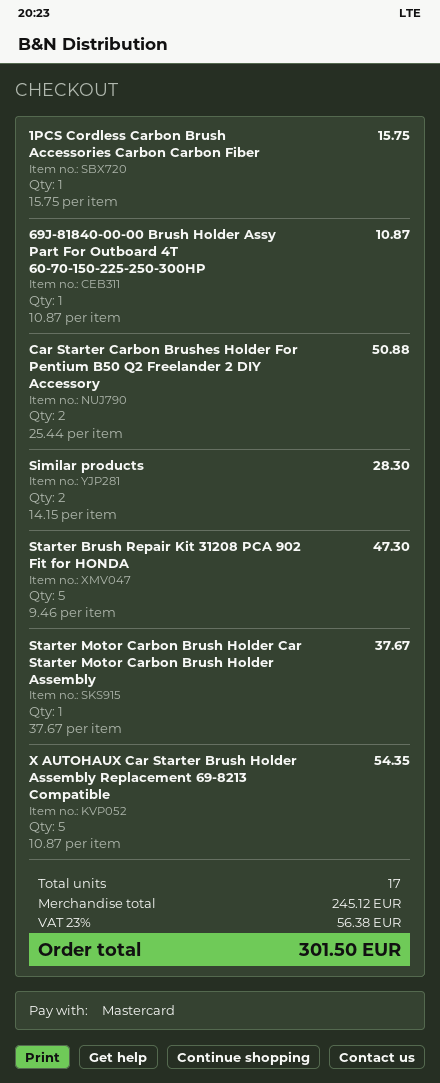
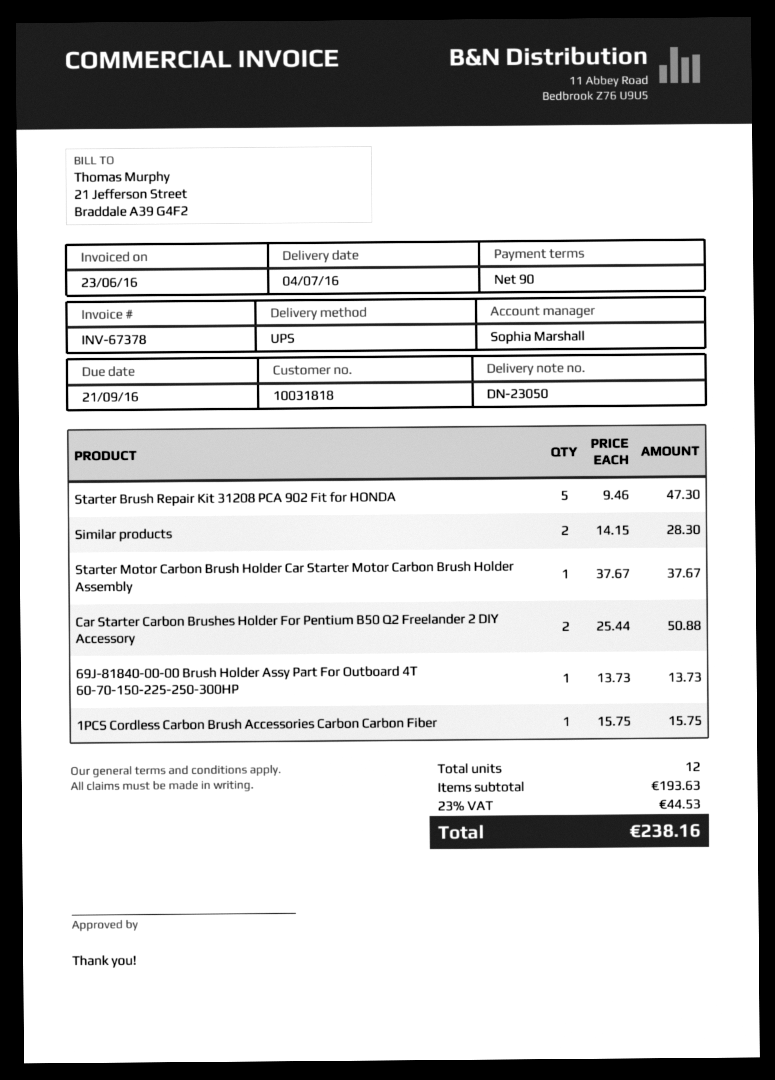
69J-81840-00-00 Brush Holder Assy Part For Outboard 4T 60-70-150-225-250-300HP: 1 x 10.87 = 10.87 -> 1 x 13.73 = 13.73
X AUTOHAUX Car Starter Brush Holder Assembly Replacement 69-8213 Compatible: 5 x 10.87 = 54.35 -> none
total quantity: 17 -> 12
subtotal: 245.12 -> 193.63
tax: 23% = 56.38 -> 23% = 44.53
total: 301.50 -> 238.16

